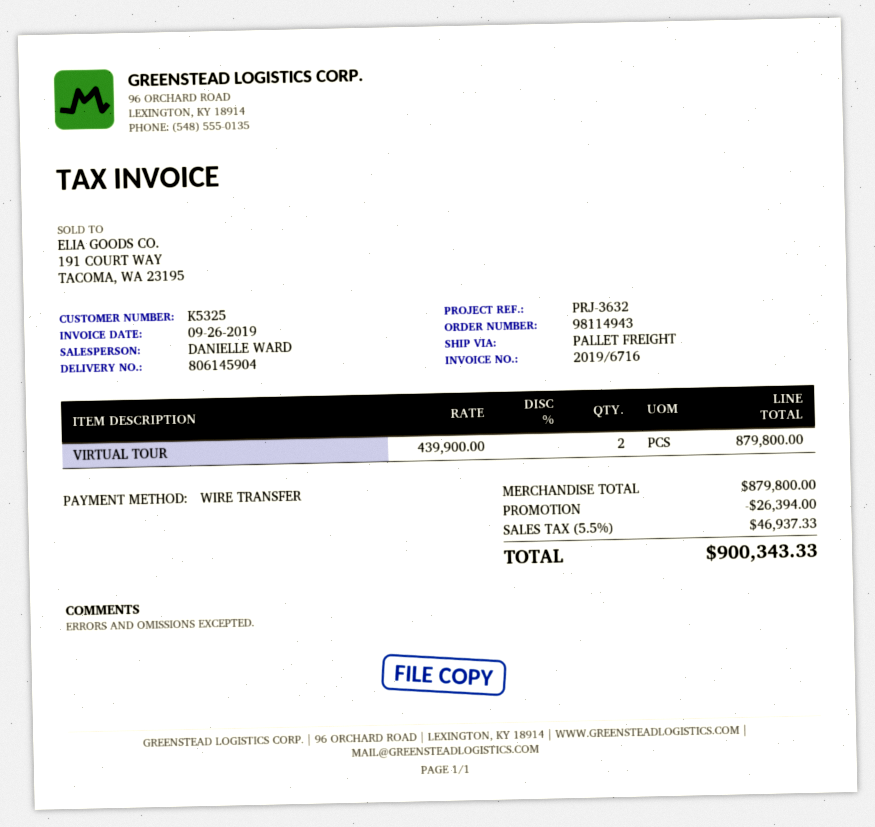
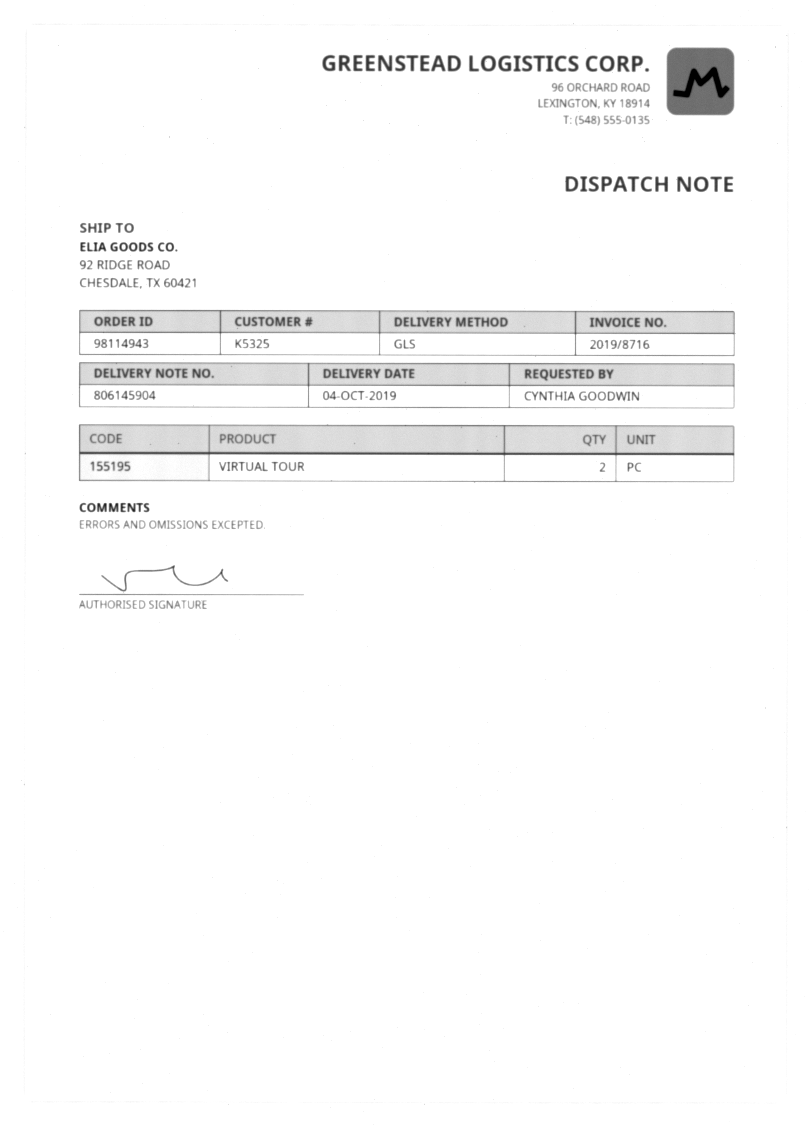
invoice number: 2019/6716 -> 2019/8716
shipping method: pallet freight -> GLS

